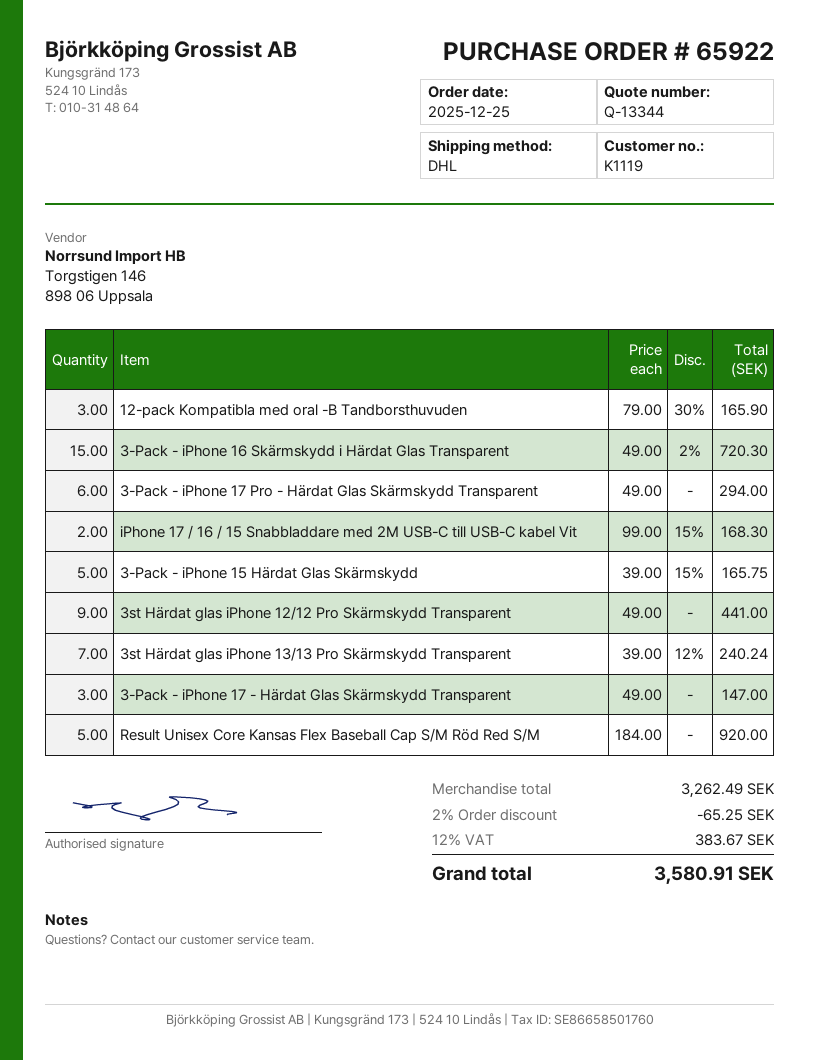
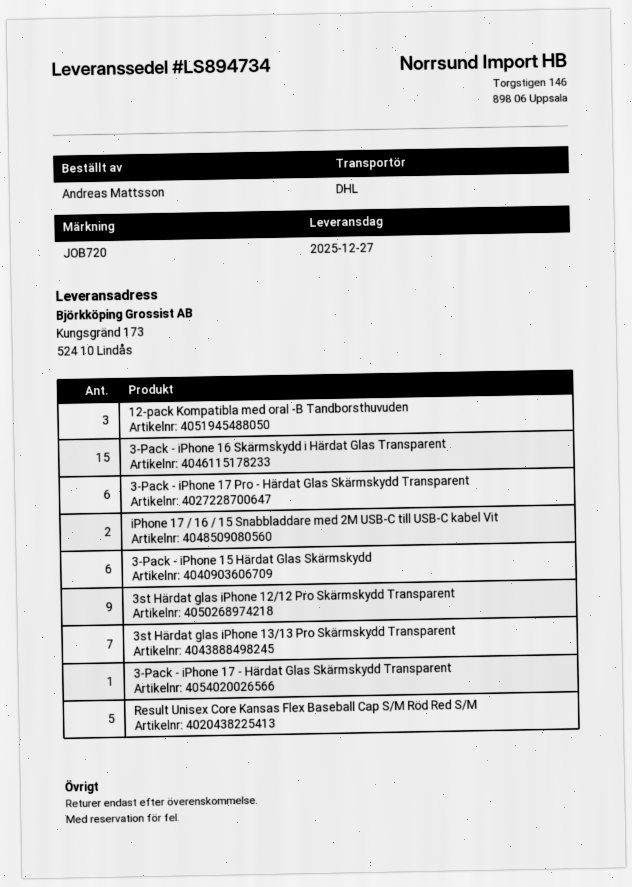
3-Pack - iPhone 15 Härdat Glas Skärmskydd: 5 -> 6
3-Pack - iPhone 17 - Härdat Glas Skärmskydd Transparent: 3 -> 1

